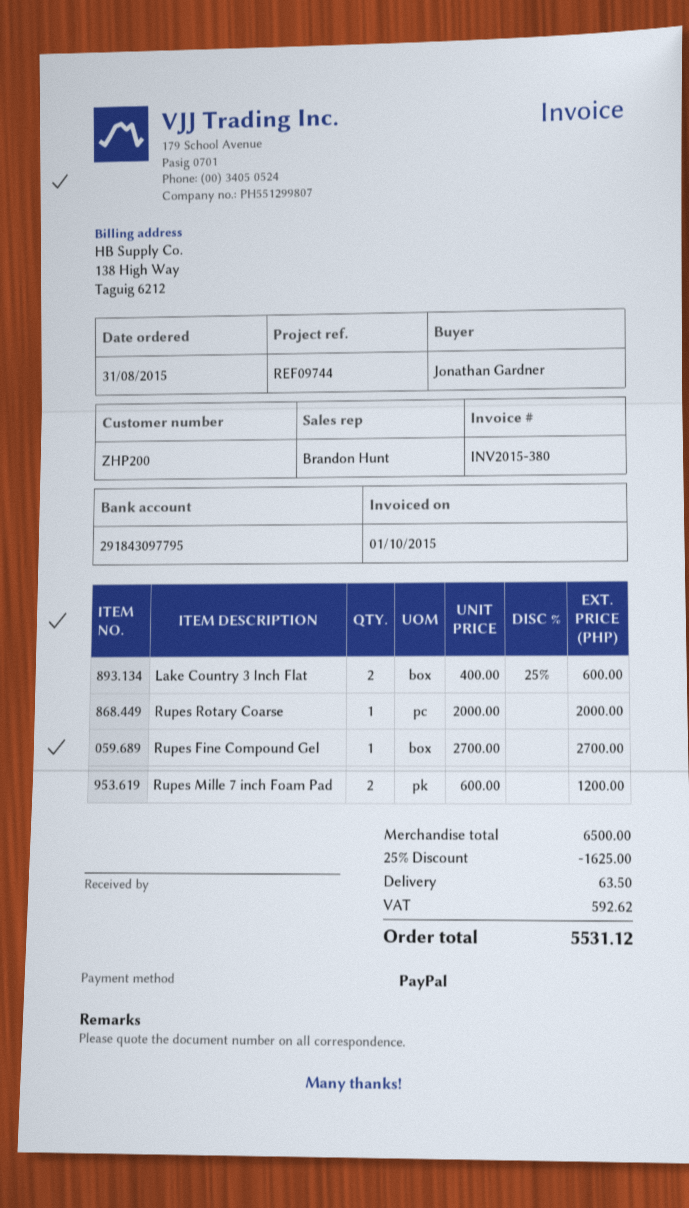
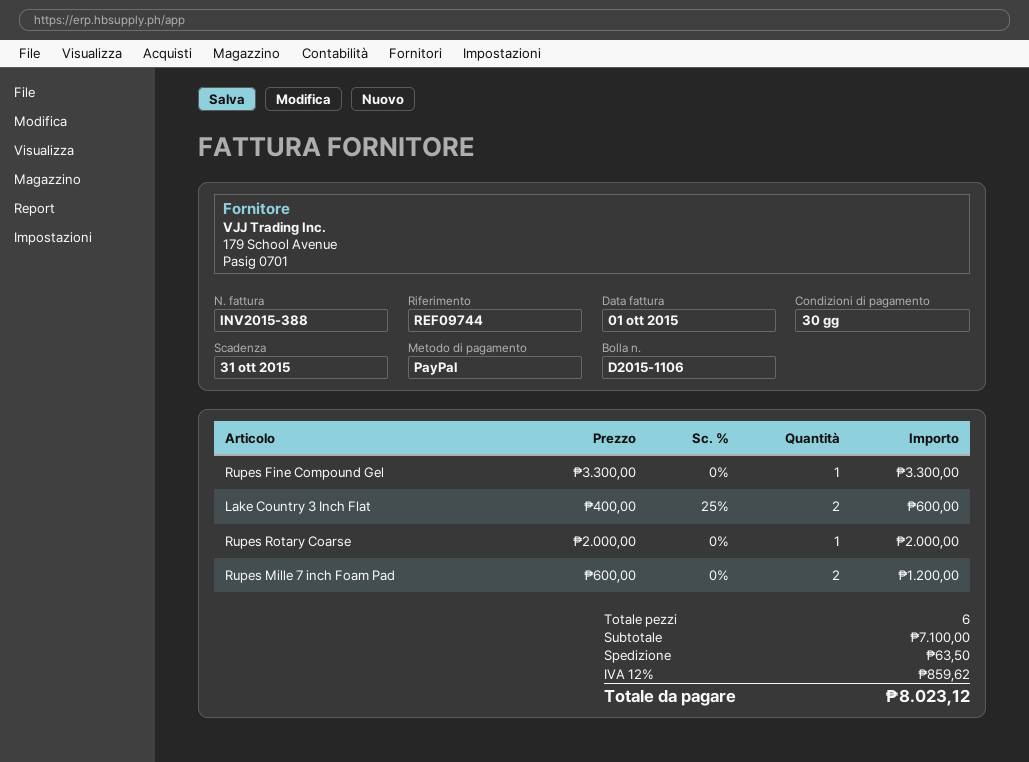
invoice number: INV2015-380 -> INV2015-388
Rupes Fine Compound Gel: 1 x 2700.00 = 2700.00 -> 1 x 3300.00 = 3300.00
subtotal: 6500.00 -> 7100.00
discount: 25% = 1625.00 -> none
tax: 592.62 -> 859.62
total: 5531.12 -> 8023.12

